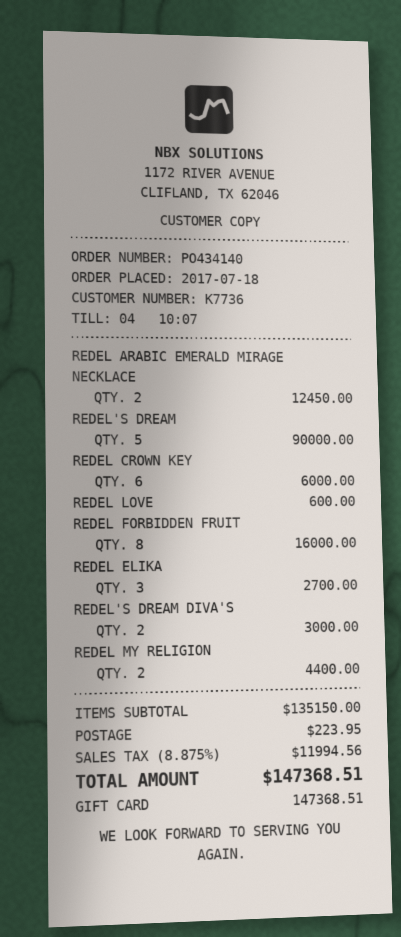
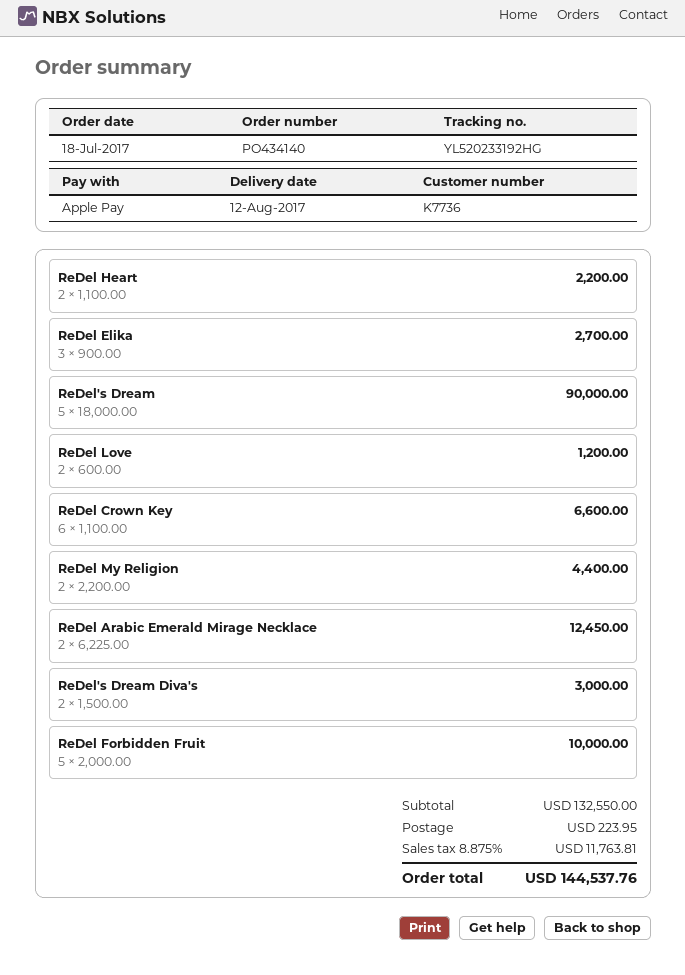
payment method: gift card -> Apple Pay
REDEL CROWN KEY: 6 for 6000.00 -> 6 for 6600.00
REDEL LOVE: 1 for 600.00 -> 2 for 1200.00
REDEL FORBIDDEN FRUIT: 8 for 16000.00 -> 5 for 10000.00
ReDel Heart: none -> 2 for 2200.00
subtotal: 135150.00 -> 132550.00
tax: 8.875% = 11994.56 -> 8.875% = 11763.81
total: 147368.51 -> 144537.76

